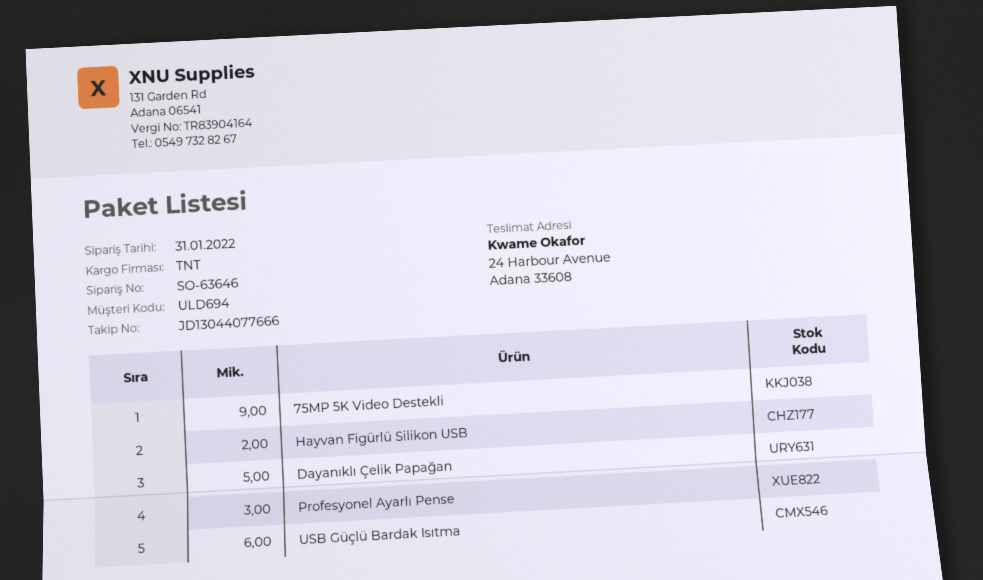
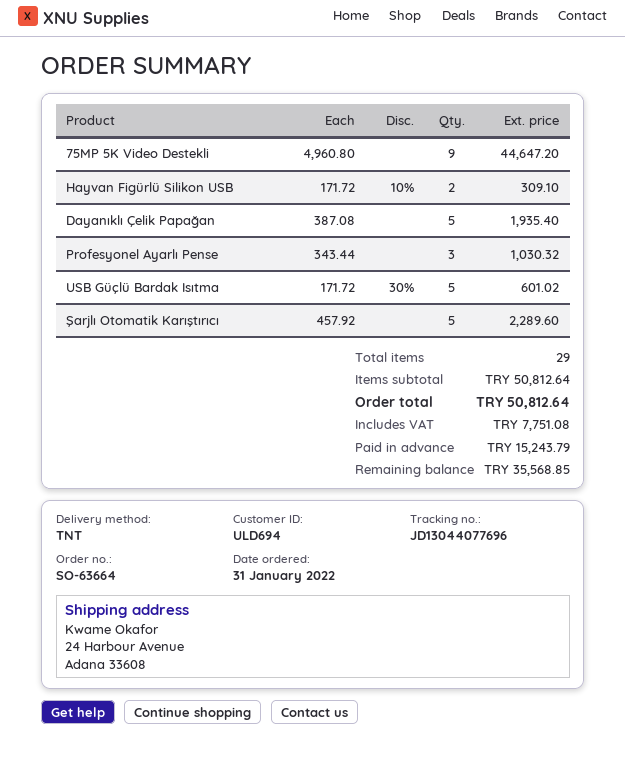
order number: SO-63646 -> SO-63664
tracking number: JD13044077666 -> JD13044077696
USB Güçlü Bardak Isıtma: 6 -> 5
Şarjlı Otomatik Karıştırıcı: none -> 5

